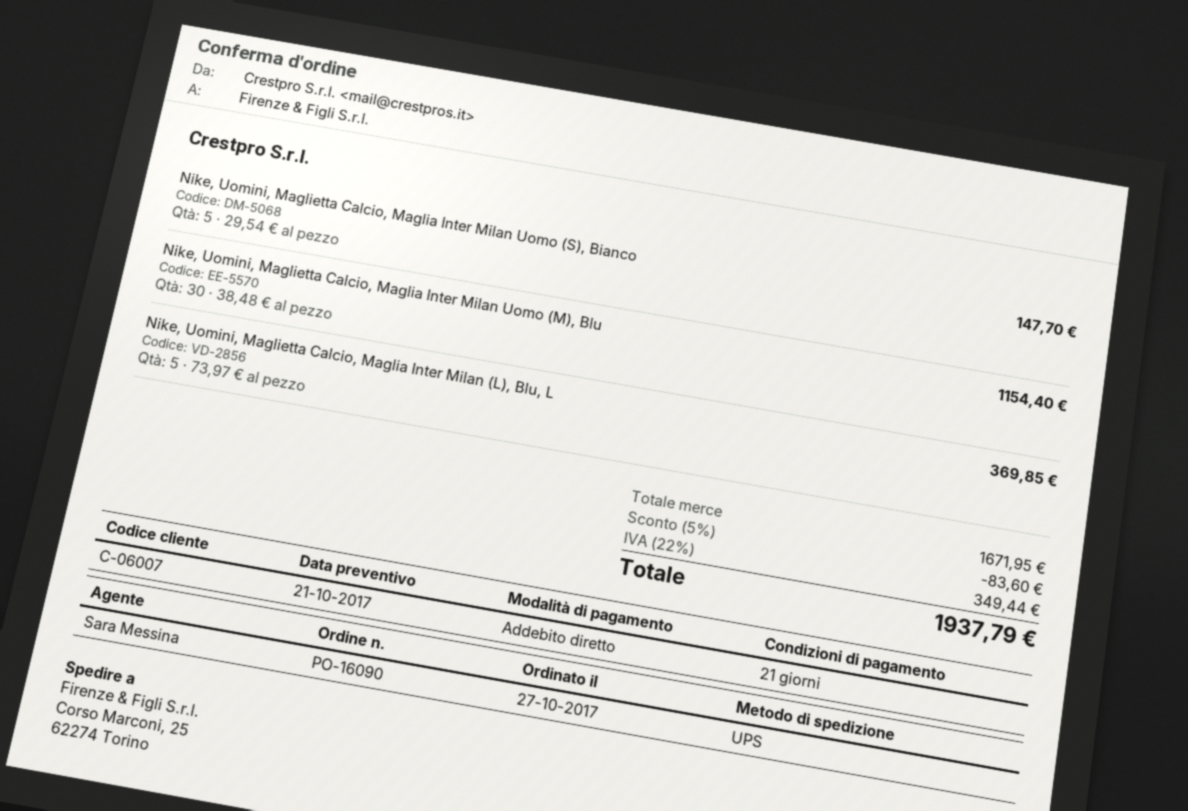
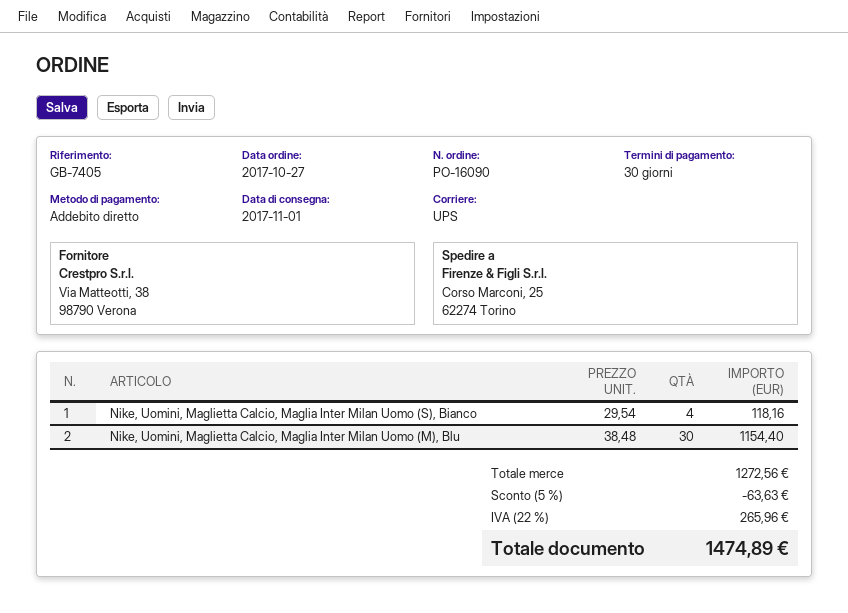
payment terms: 21 days -> 30 days
Nike, Uomini, Maglietta Calcio, Maglia Inter Milan Uomo (S), Bianco: 5 x 29.54 = 147.70 -> 4 x 29.54 = 118.16
Nike, Uomini, Maglietta Calcio, Maglia Inter Milan (L), Blu, L: 5 x 73.97 = 369.85 -> none
subtotal: 1671.95 -> 1272.56
discount: 5% = 83.60 -> 5% = 63.63
tax: 22% = 349.44 -> 22% = 265.96
total: 1937.79 -> 1474.89

